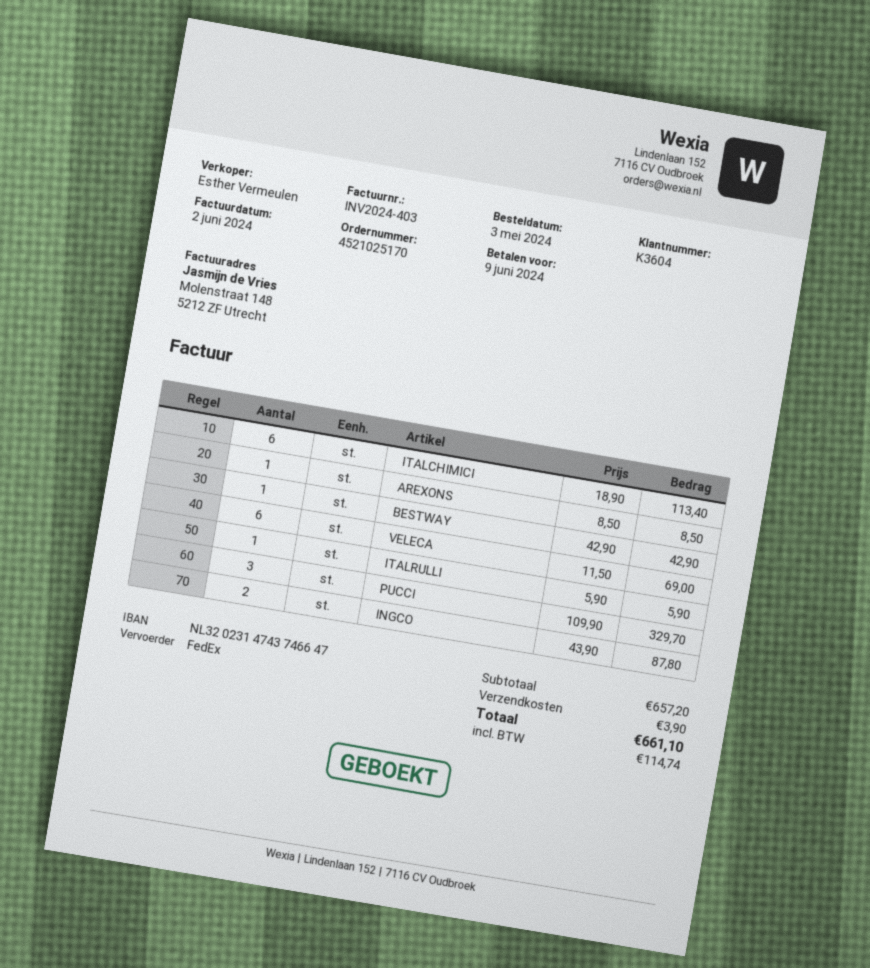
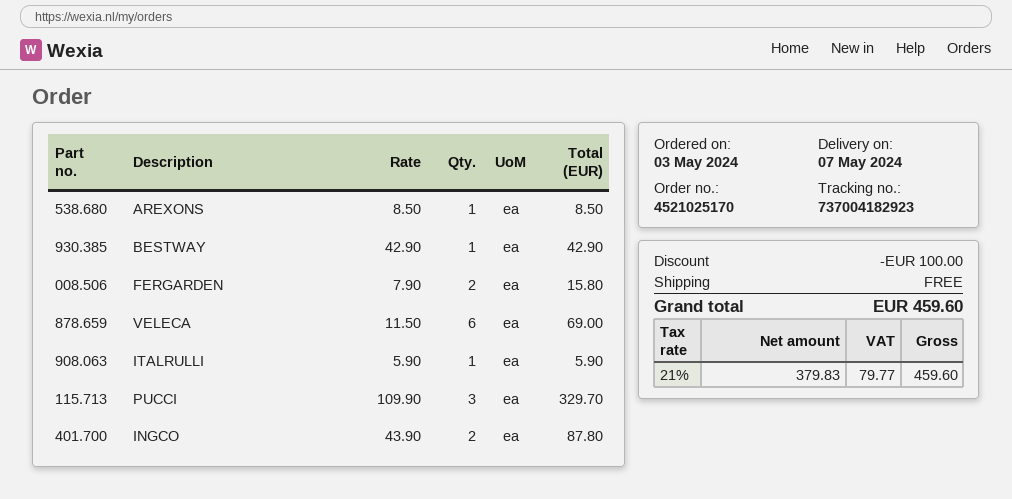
ITALCHIMICI: 6 x 18.90 = 113.40 -> none
FERGARDEN: none -> 2 x 7.90 = 15.80
discount: none -> 100.00
shipping: 3.90 -> 0.00
tax: 114.74 -> 79.77
total: 661.10 -> 459.60

